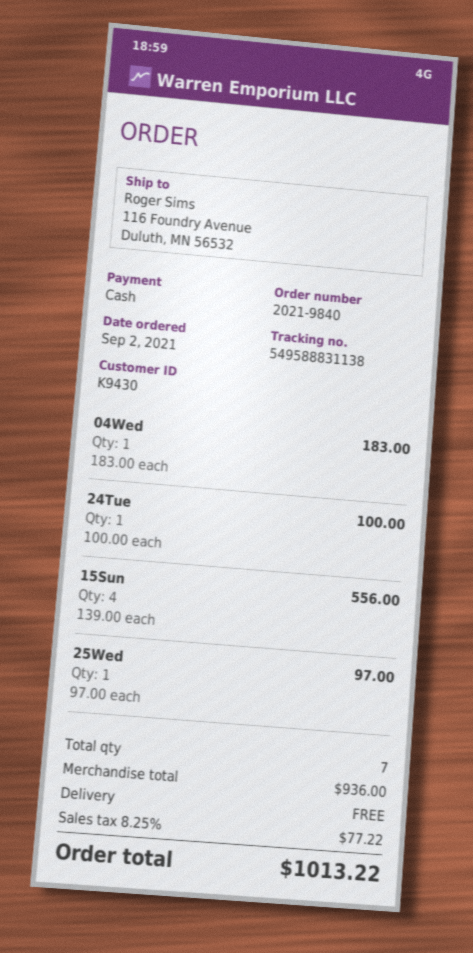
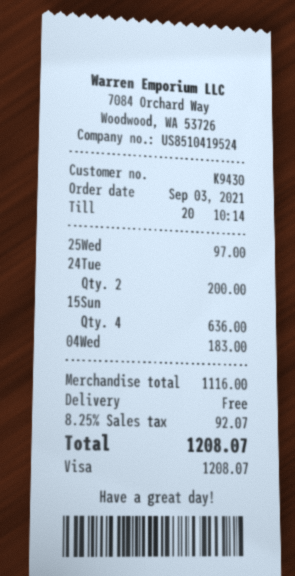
order date: 2021-09-02 -> 2021-09-03
payment method: cash -> Visa
24Tue: 1 for 100.00 -> 2 for 200.00
15Sun: 4 for 556.00 -> 4 for 636.00
subtotal: 936.00 -> 1116.00
tax: 8.25% = 77.22 -> 8.25% = 92.07
total: 1013.22 -> 1208.07

